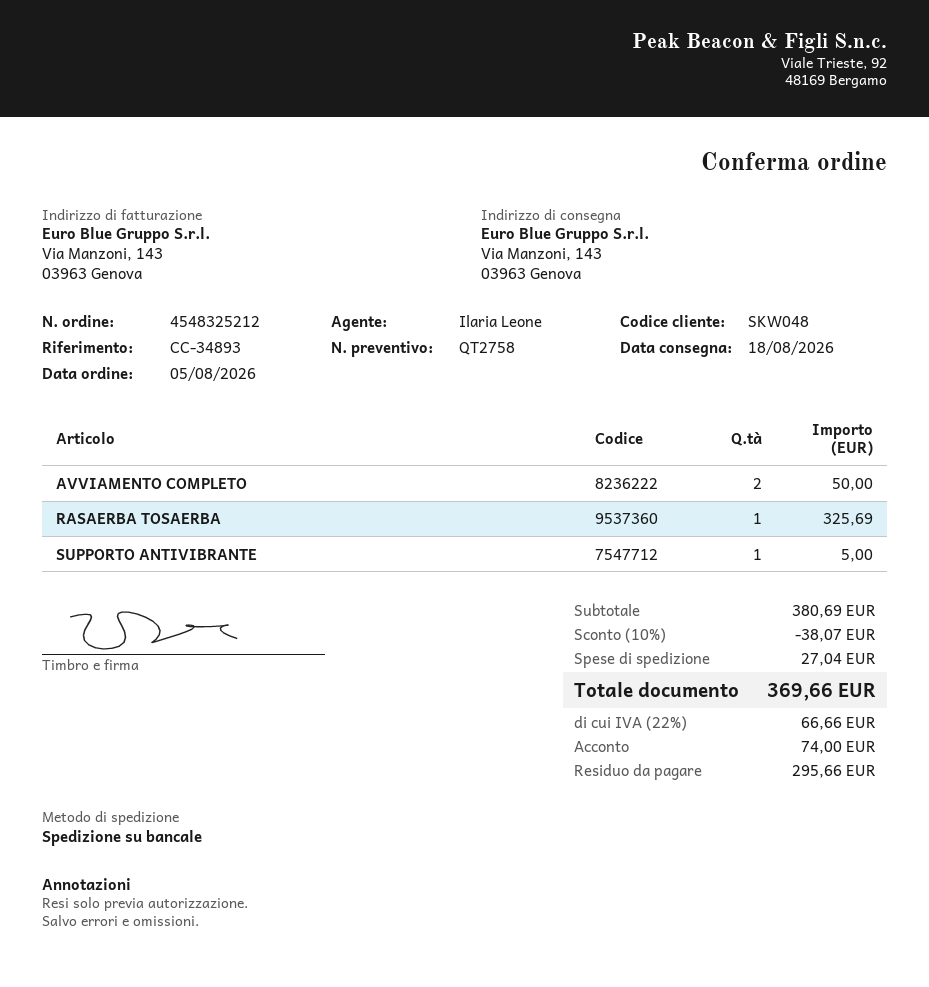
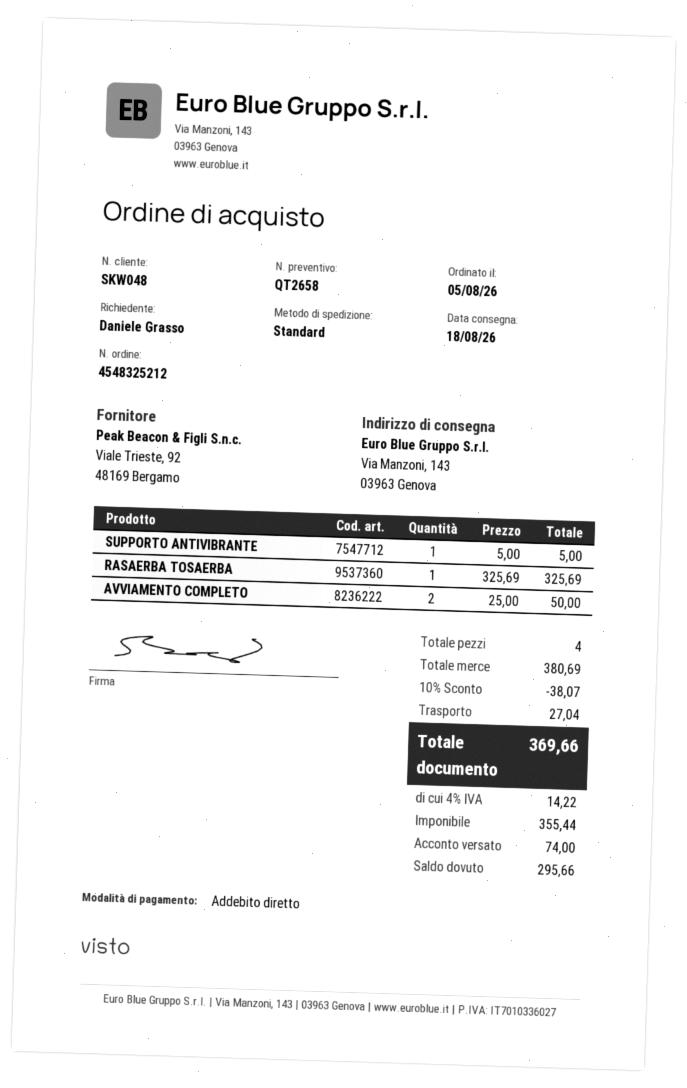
quote number: QT2758 -> QT2658
shipping method: pallet freight -> standard
tax: 22% = 66.66 -> 4% = 14.22

